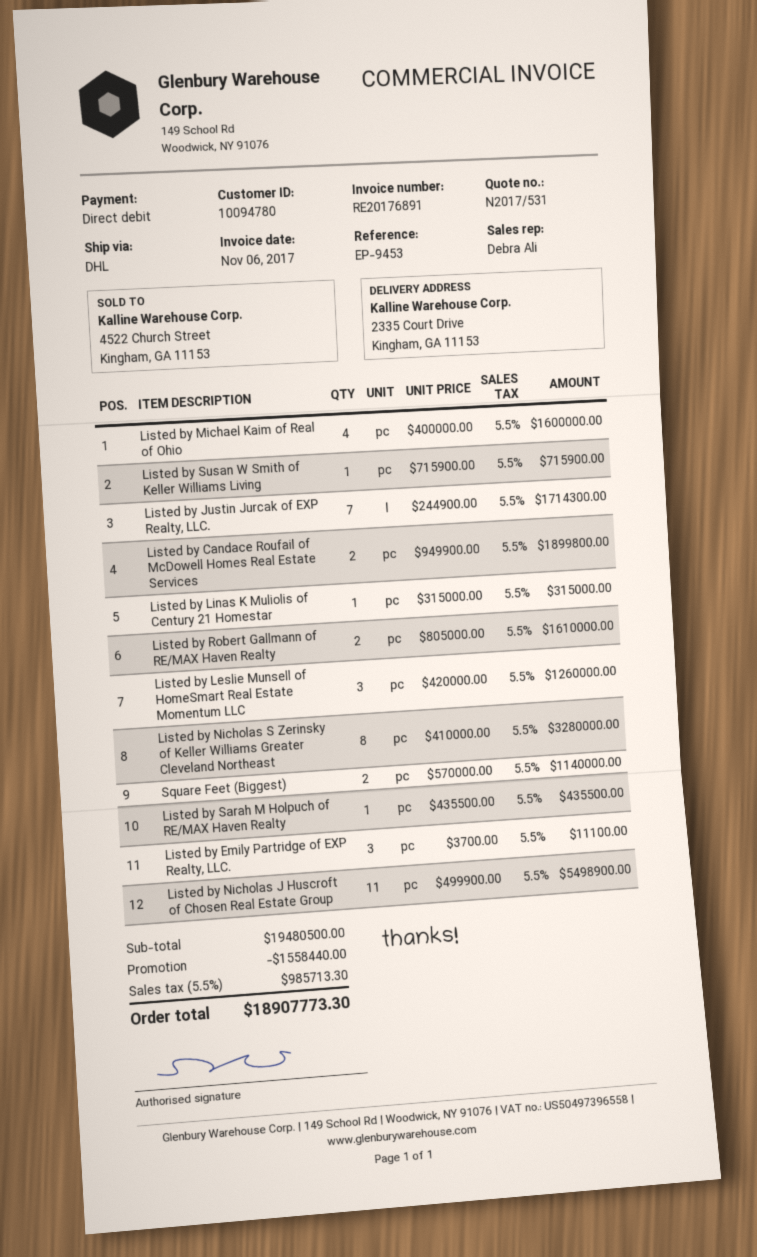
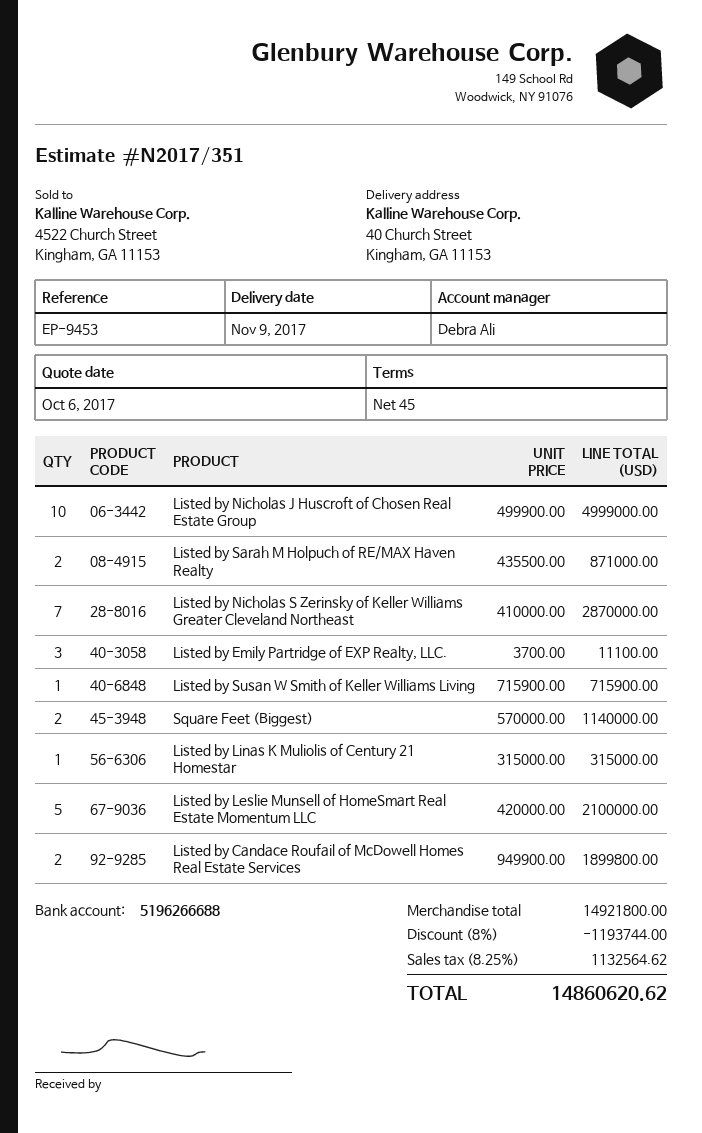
quote number: N2017/531 -> N2017/351
ship to: 2335 Court Drive, Kingham, GA 11153 -> 40 Church Street, Kingham, GA 11153
Listed by Michael Kaim of Real of Ohio: 4 x 400000.00 = 1600000.00 -> none
Listed by Justin Jurcak of EXP Realty, LLC.: 7 x 244900.00 = 1714300.00 -> none
Listed by Robert Gallmann of RE/MAX Haven Realty: 2 x 805000.00 = 1610000.00 -> none
Listed by Leslie Munsell of HomeSmart Real Estate Momentum LLC: 3 x 420000.00 = 1260000.00 -> 5 x 420000.00 = 2100000.00
Listed by Nicholas S Zerinsky of Keller Williams Greater Cleveland Northeast: 8 x 410000.00 = 3280000.00 -> 7 x 410000.00 = 2870000.00
Listed by Sarah M Holpuch of RE/MAX Haven Realty: 1 x 435500.00 = 435500.00 -> 2 x 435500.00 = 871000.00
Listed by Nicholas J Huscroft of Chosen Real Estate Group: 11 x 499900.00 = 5498900.00 -> 10 x 499900.00 = 4999000.00
subtotal: 19480500.00 -> 14921800.00
discount: 1558440.00 -> 1193744.00
tax: 5.5% = 985713.30 -> 8.25% = 1132564.62
total: 18907773.30 -> 14860620.62

